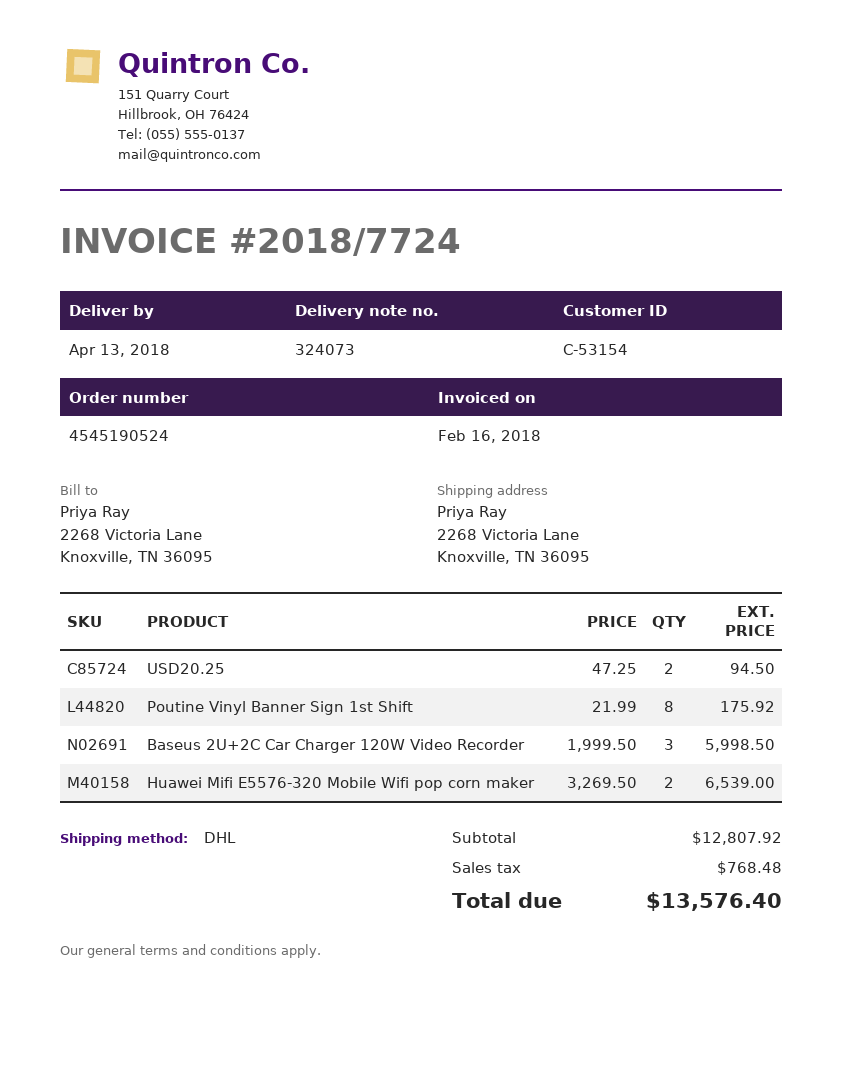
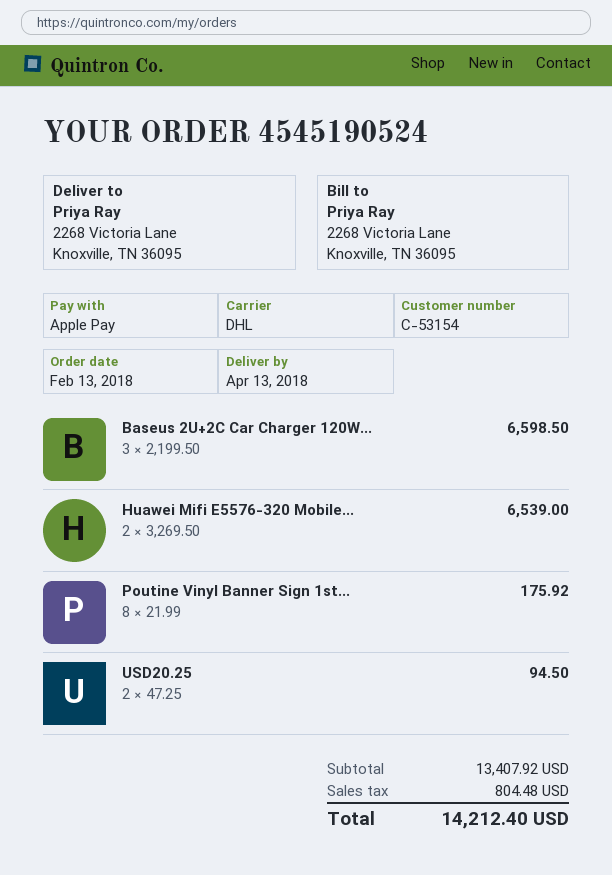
Baseus 2U+2C Car Charger 120W Video Recorder: 3 x 1999.50 = 5998.50 -> 3 x 2199.50 = 6598.50
subtotal: 12807.92 -> 13407.92
tax: 768.48 -> 804.48
total: 13576.40 -> 14212.40

